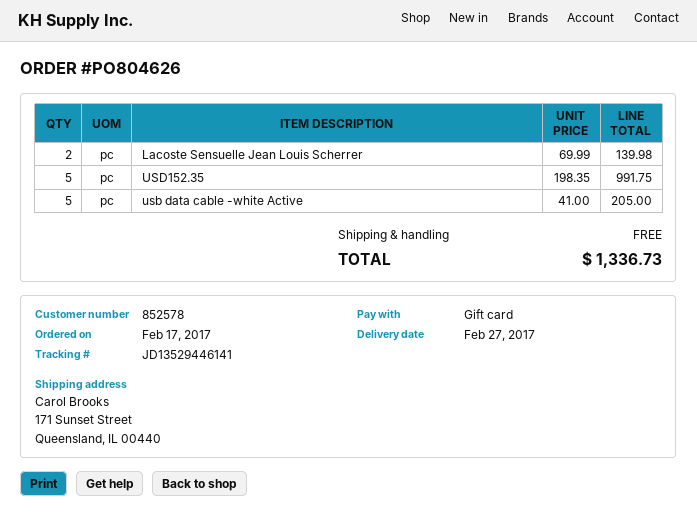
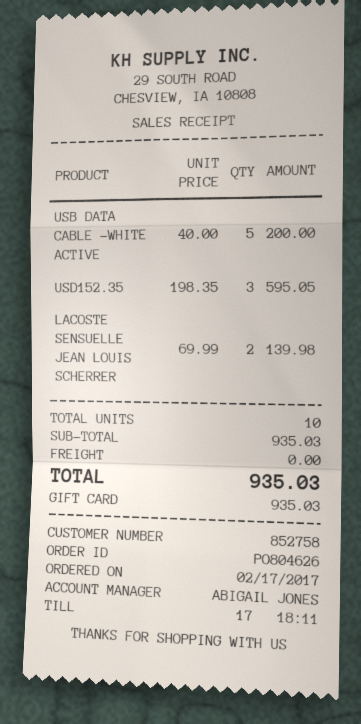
customer number: 852578 -> 852758
USD152.35: 5 x 198.35 = 991.75 -> 3 x 198.35 = 595.05
usb data cable -white Active: 5 x 41.00 = 205.00 -> 5 x 40.00 = 200.00
total: 1336.73 -> 935.03

